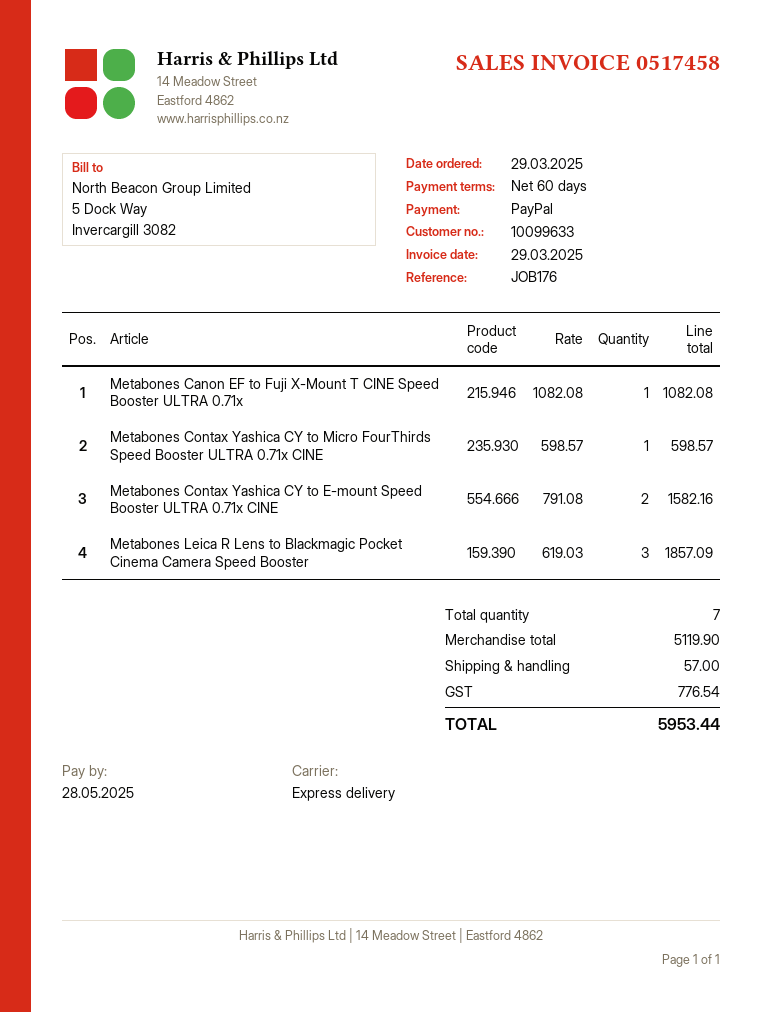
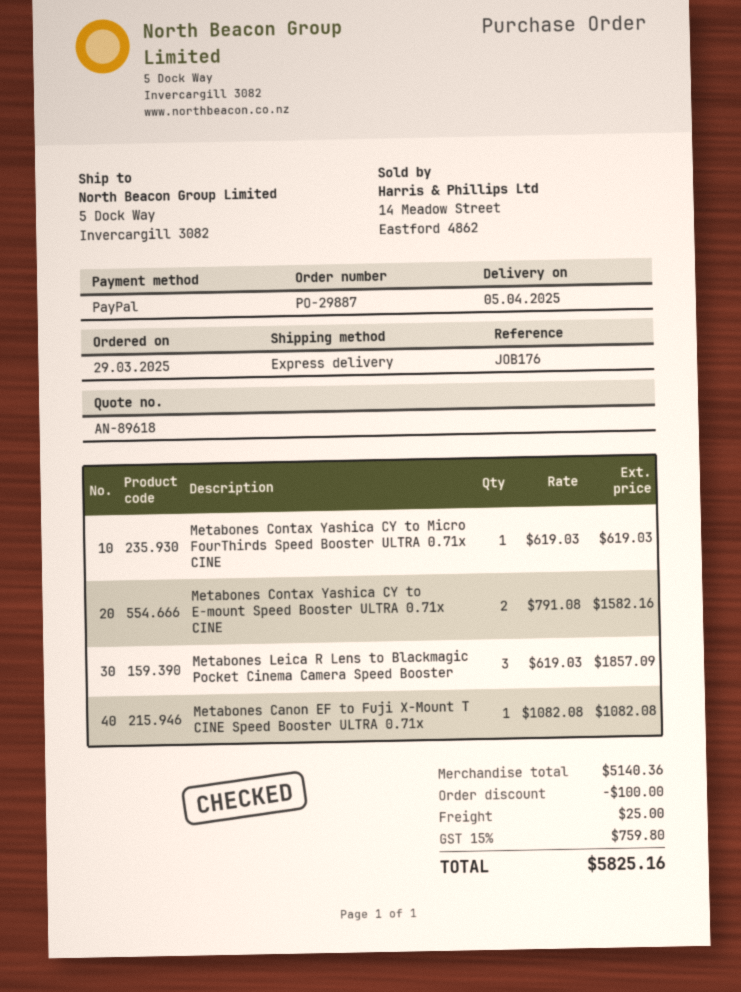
Metabones Contax Yashica CY to Micro FourThirds Speed Booster ULTRA 0.71x CINE: 1 x 598.57 = 598.57 -> 1 x 619.03 = 619.03
subtotal: 5119.90 -> 5140.36
discount: none -> 100.00
shipping: 57.00 -> 25.00
tax: 776.54 -> 759.80
total: 5953.44 -> 5825.16

